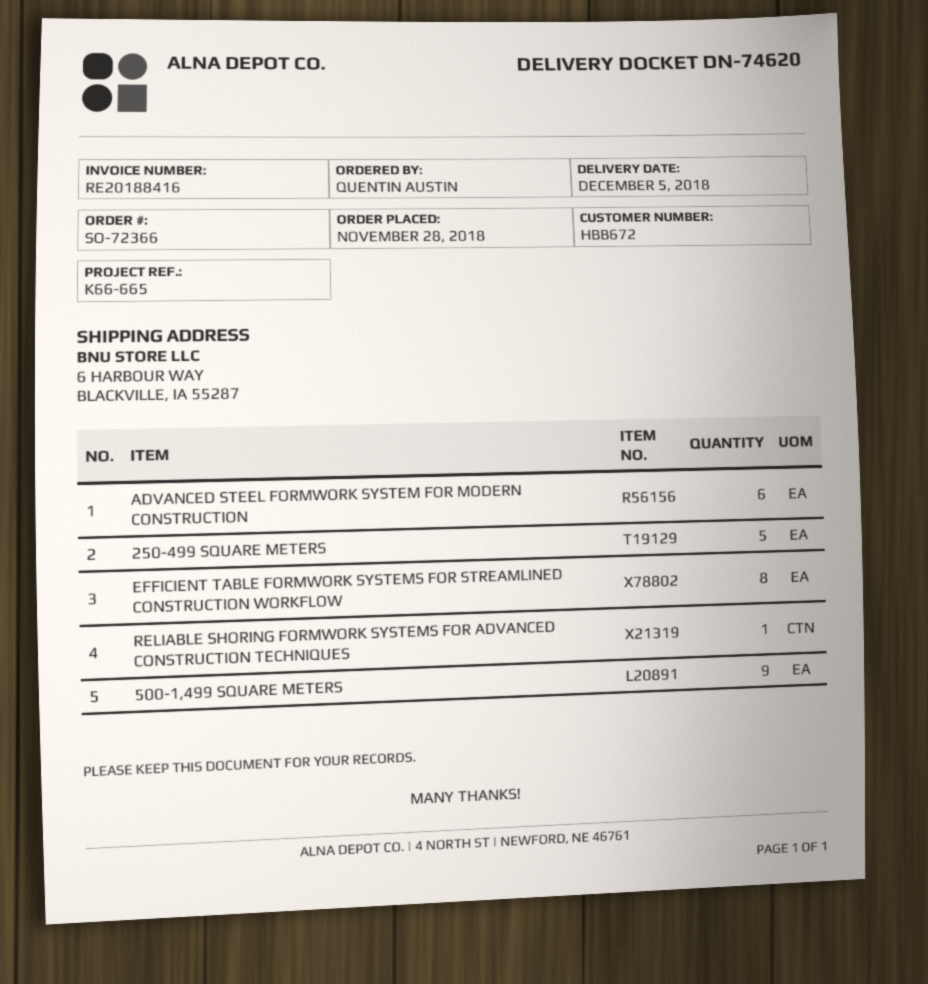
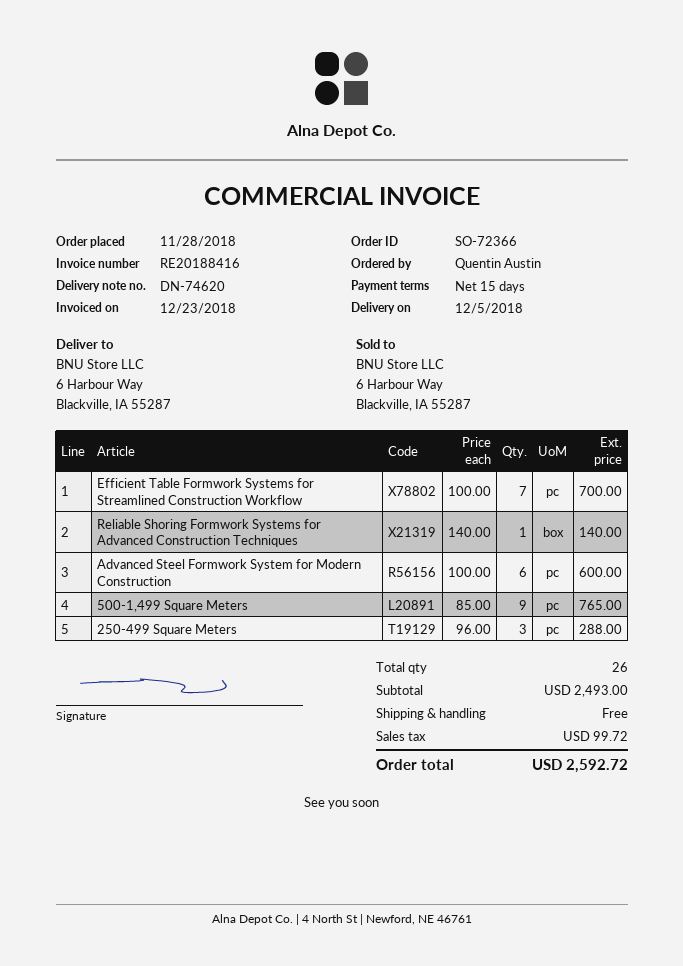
250-499 SQUARE METERS: 5 -> 3
EFFICIENT TABLE FORMWORK SYSTEMS FOR STREAMLINED CONSTRUCTION WORKFLOW: 8 -> 7

